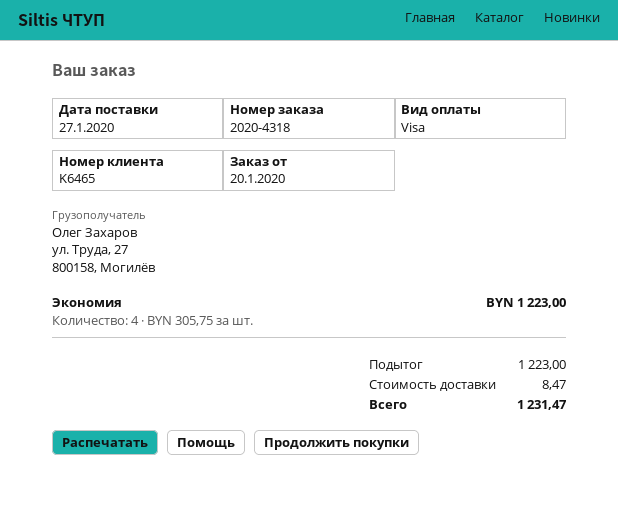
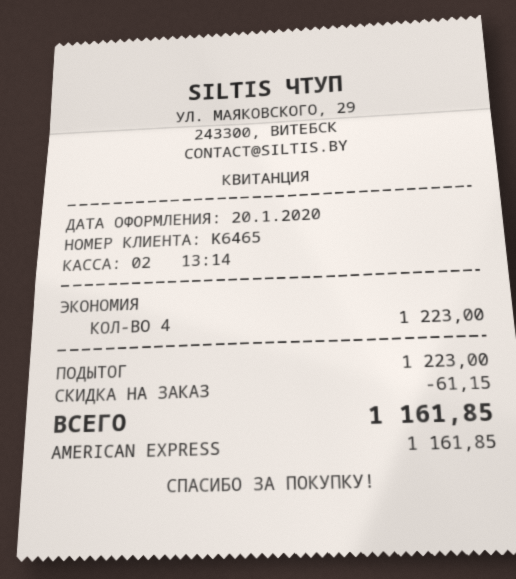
payment method: Visa -> American Express
discount: none -> 61.15
shipping: 8.47 -> none
total: 1231.47 -> 1161.85

